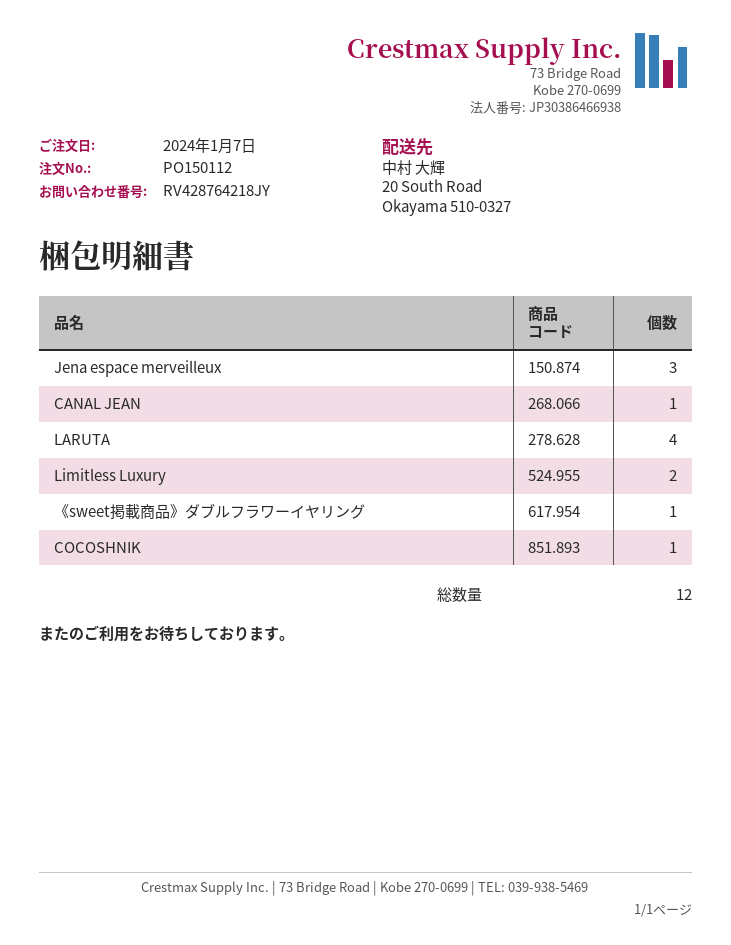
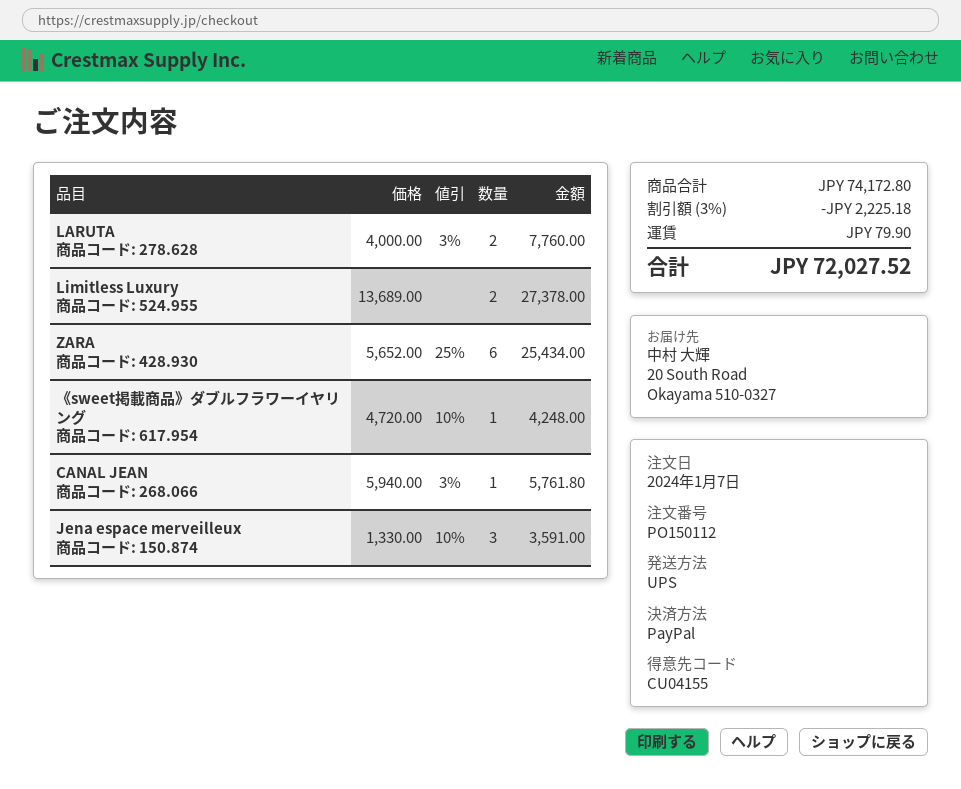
LARUTA: 4 -> 2
COCOSHNIK: 1 -> none
ZARA: none -> 6

